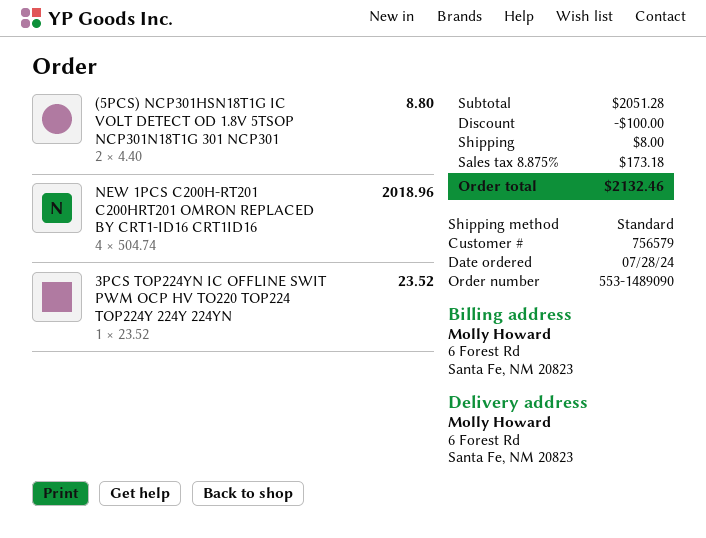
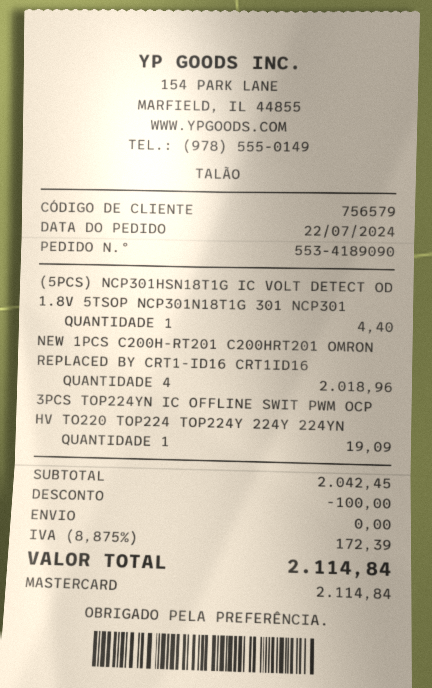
order number: 553-1489090 -> 553-4189090
order date: 2024-07-28 -> 2024-07-22
(5PCS) NCP301HSN18T1G IC VOLT DETECT OD 1.8V 5TSOP NCP301N18T1G 301 NCP301: 2 for 8.80 -> 1 for 4.40
3PCS TOP224YN IC OFFLINE SWIT PWM OCP HV TO220 TOP224 TOP224Y 224Y 224YN: 1 for 23.52 -> 1 for 19.09
subtotal: 2051.28 -> 2042.45
shipping: 8.00 -> 0.00
tax: 8.875% = 173.18 -> 8.875% = 172.39
total: 2132.46 -> 2114.84

